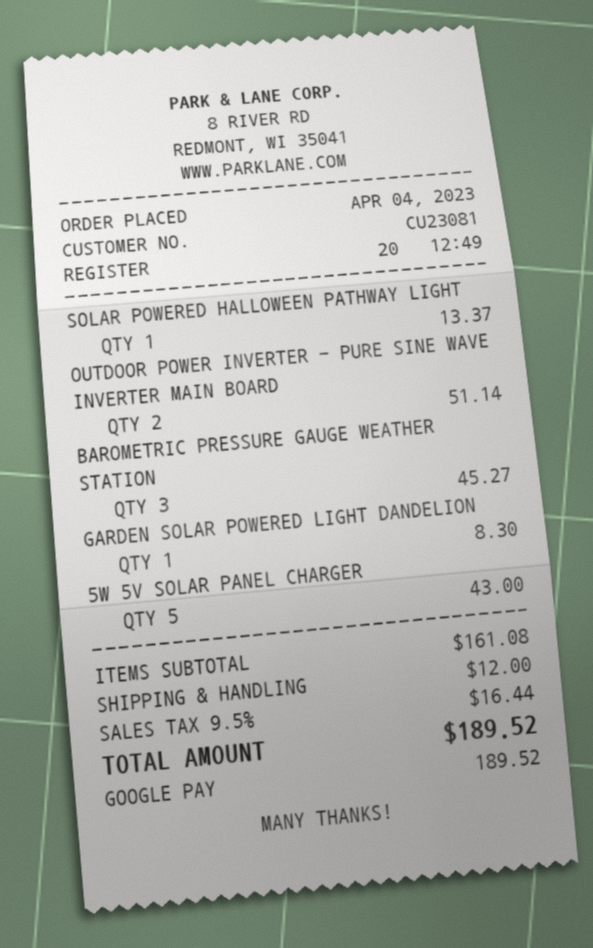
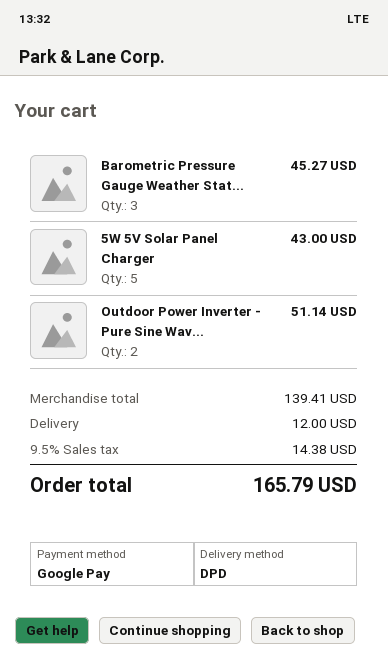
SOLAR POWERED HALLOWEEN PATHWAY LIGHT: 1 for 13.37 -> none
GARDEN SOLAR POWERED LIGHT DANDELION: 1 for 8.30 -> none
subtotal: 161.08 -> 139.41
tax: 9.5% = 16.44 -> 9.5% = 14.38
total: 189.52 -> 165.79

